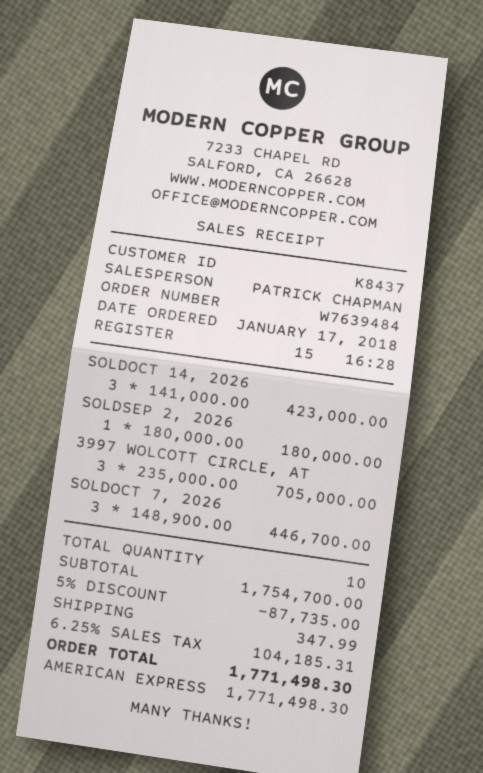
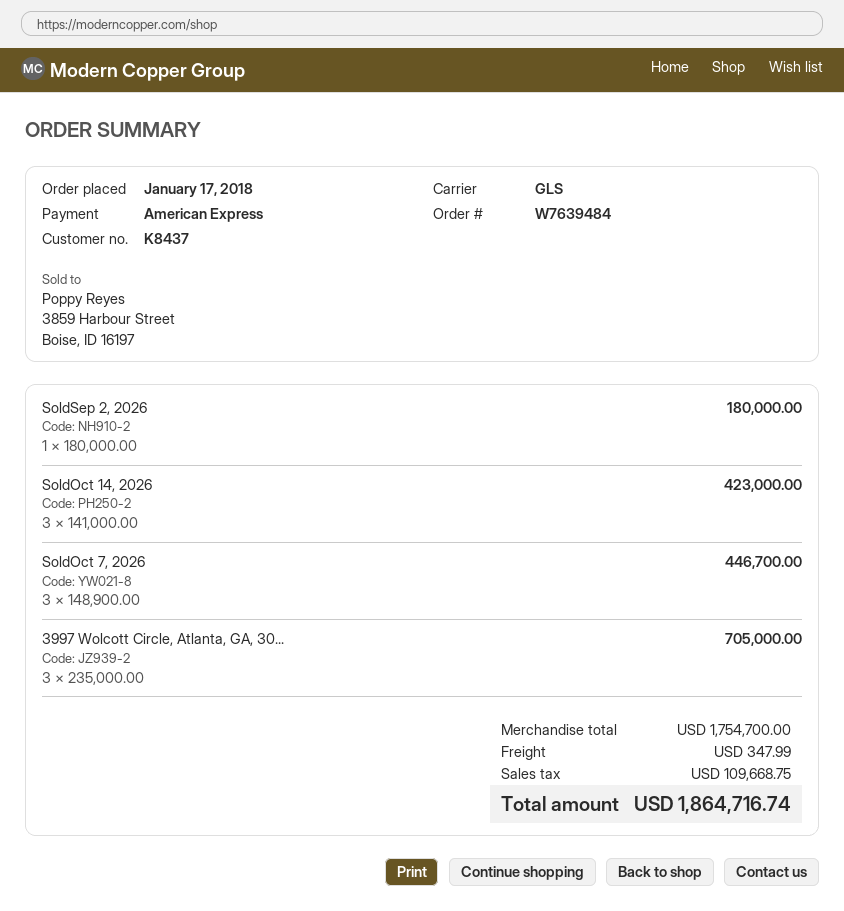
discount: 5% = 87735.00 -> none
tax: 104185.31 -> 109668.75
total: 1771498.30 -> 1864716.74

